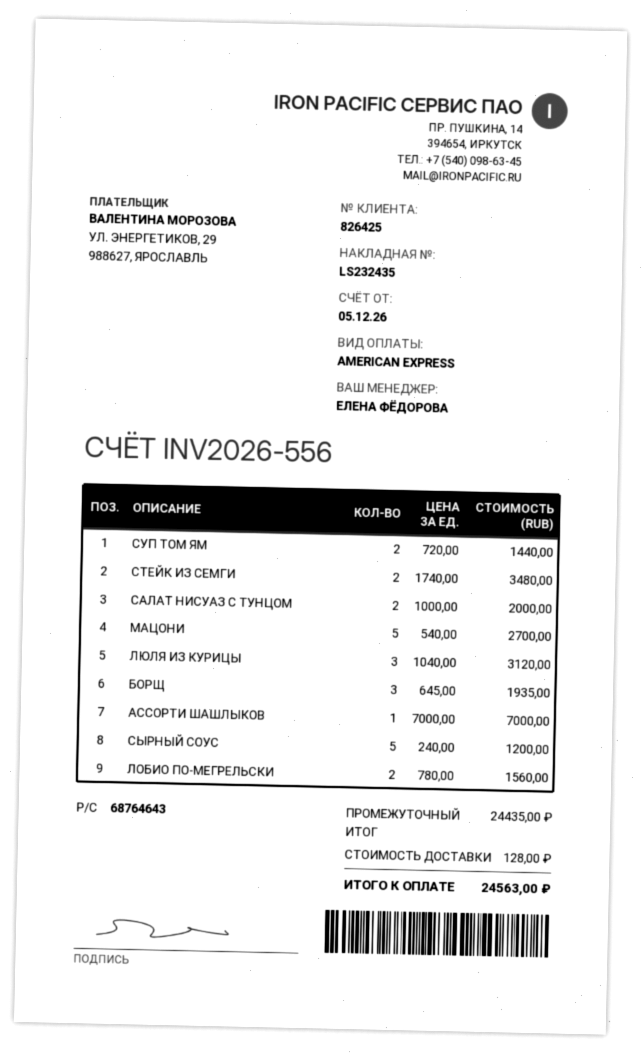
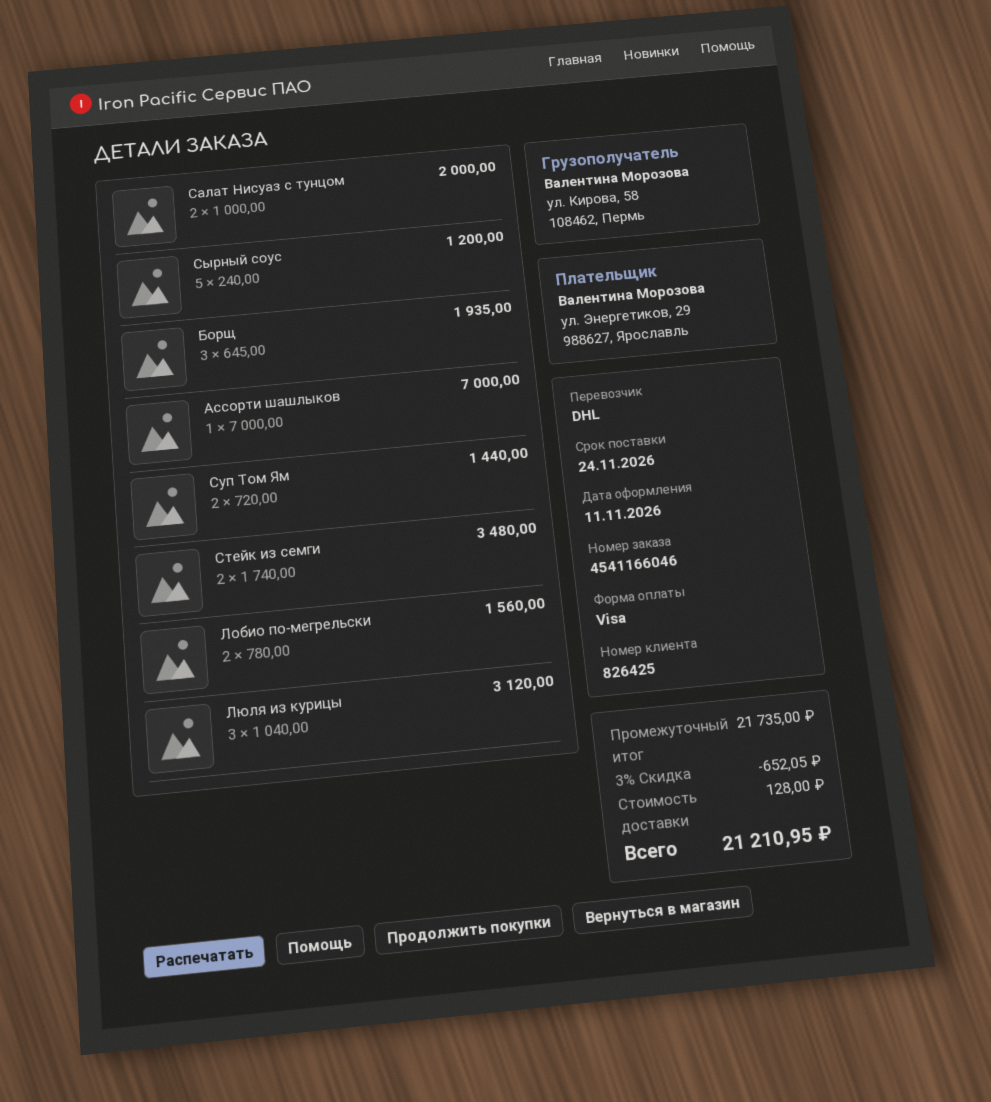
payment method: American Express -> Visa
МАЦОНИ: 5 x 540.00 = 2700.00 -> none
subtotal: 24435.00 -> 21735.00
discount: none -> 3% = 652.05
total: 24563.00 -> 21210.95

